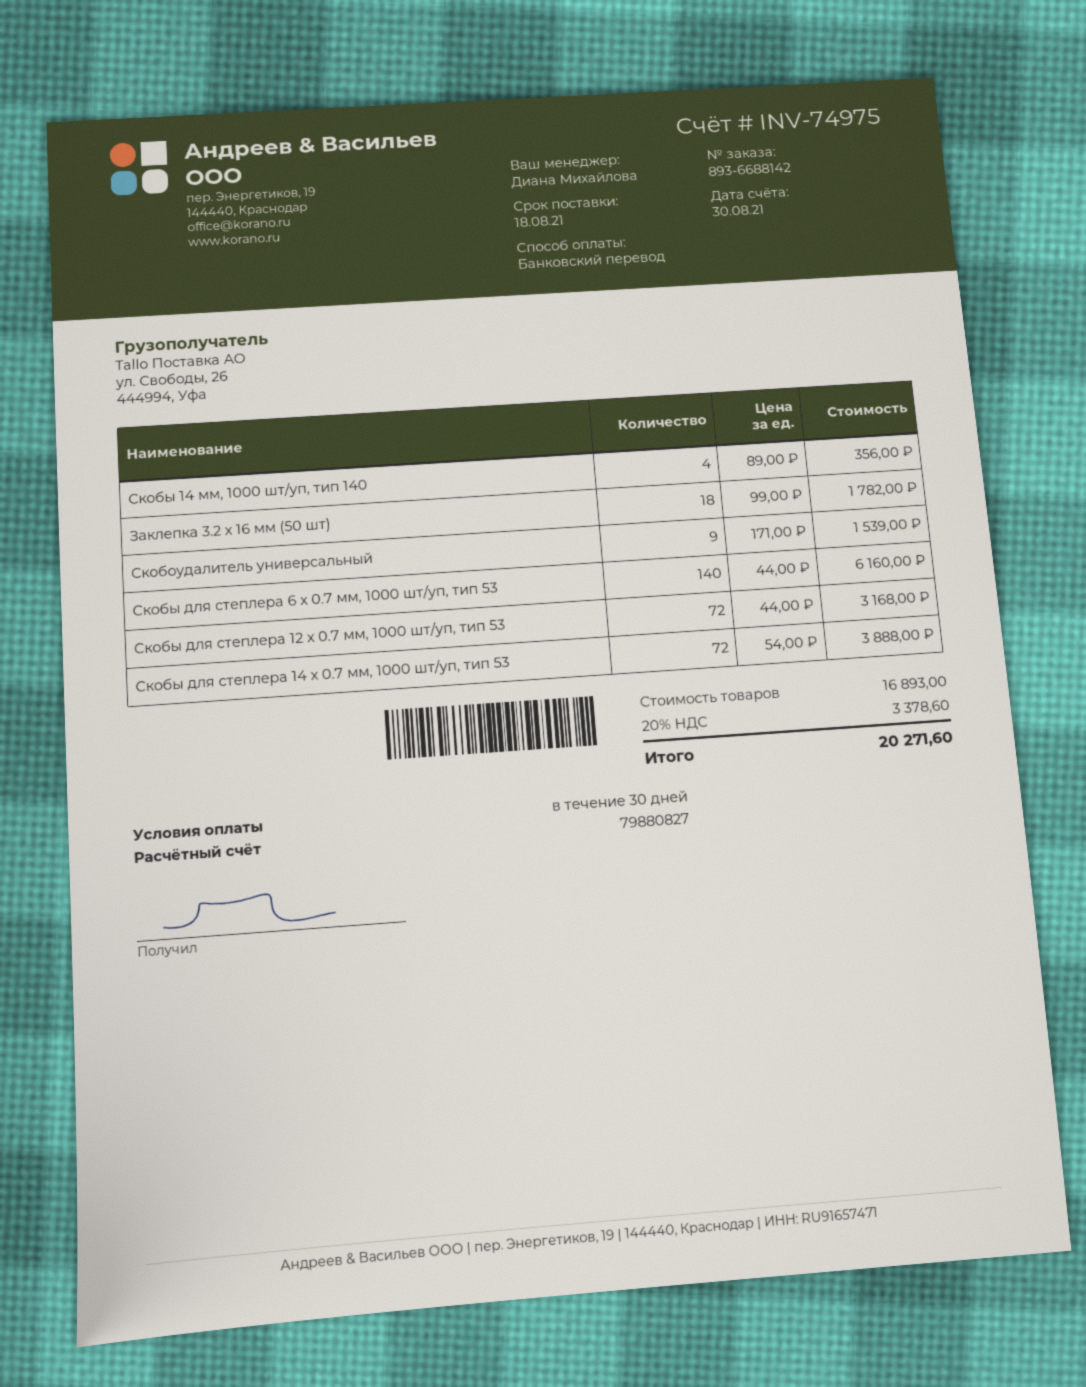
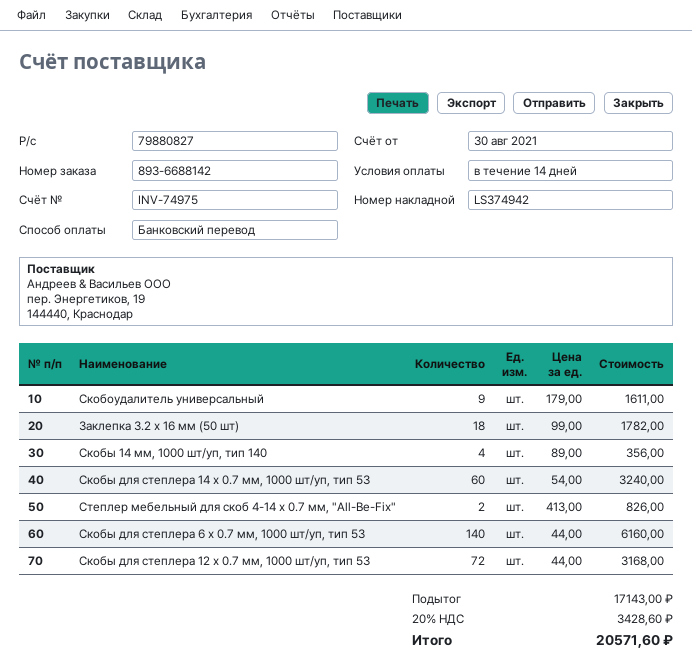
payment terms: 30 days -> 14 days
Скобоудалитель универсальный: 9 x 171.00 = 1539.00 -> 9 x 179.00 = 1611.00
Скобы для степлера 14 х 0.7 мм, 1000 шт/уп, тип 53: 72 x 54.00 = 3888.00 -> 60 x 54.00 = 3240.00
Степлер мебельный для скоб 4-14 х 0.7 мм, "All-Be-Fix": none -> 2 x 413.00 = 826.00
subtotal: 16893.00 -> 17143.00
tax: 20% = 3378.60 -> 20% = 3428.60
total: 20271.60 -> 20571.60

